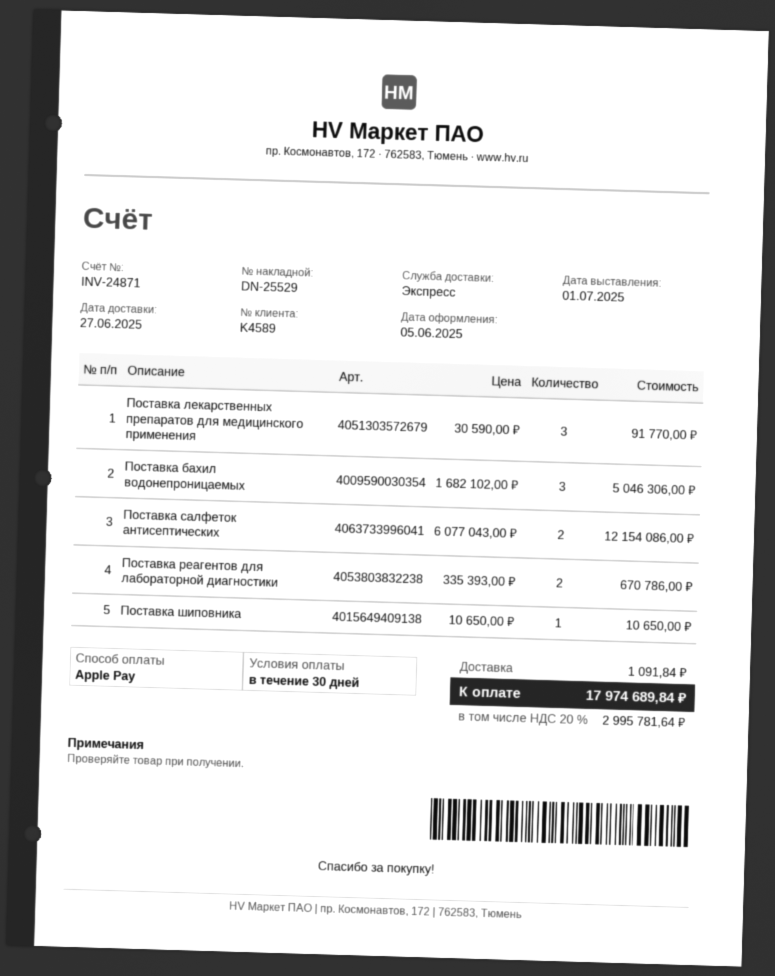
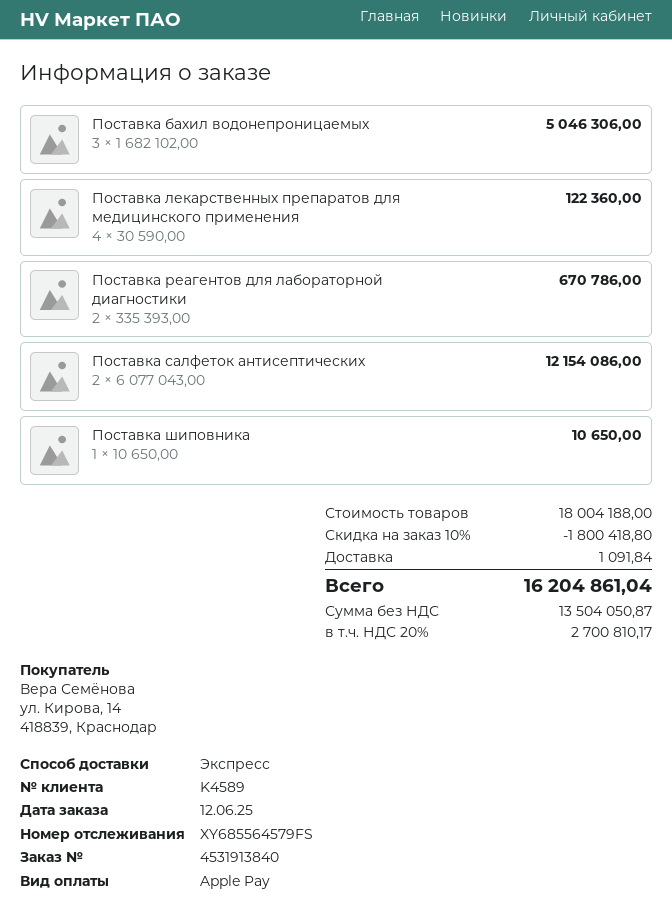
order date: 2025-06-05 -> 2025-06-12
Поставка лекарственных препаратов для медицинского применения: 3 x 30590.00 = 91770.00 -> 4 x 30590.00 = 122360.00
discount: none -> 10% = 1800418.80
tax: 20% = 2995781.64 -> 20% = 2700810.17
total: 17974689.84 -> 16204861.04

